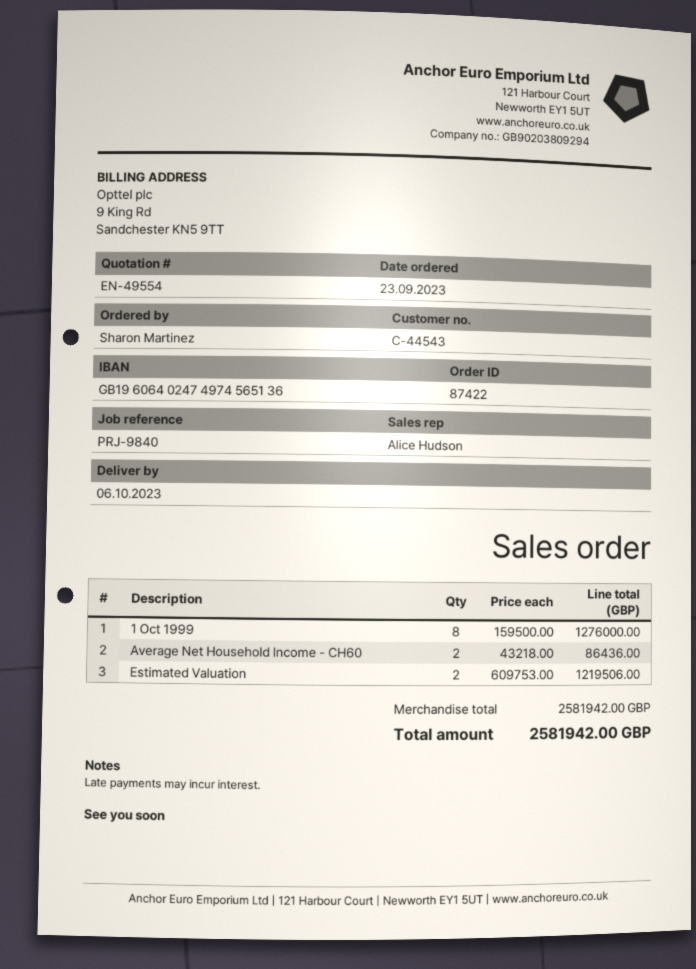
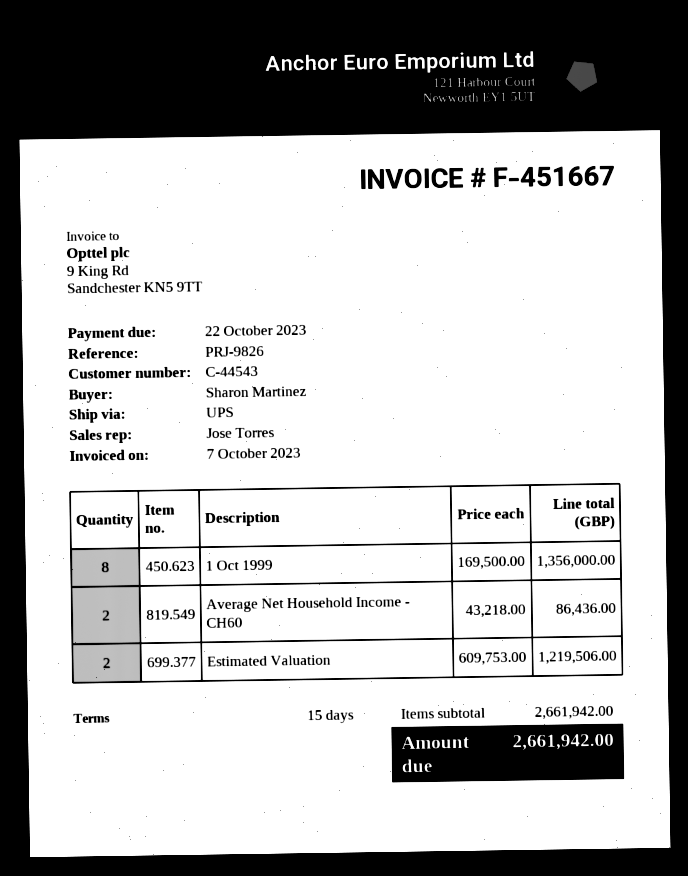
reference: PRJ-9840 -> PRJ-9826
sales rep: Alice Hudson -> Jose Torres
1 Oct 1999: 8 x 159500.00 = 1276000.00 -> 8 x 169500.00 = 1356000.00
subtotal: 2581942.00 -> 2661942.00
total: 2581942.00 -> 2661942.00

